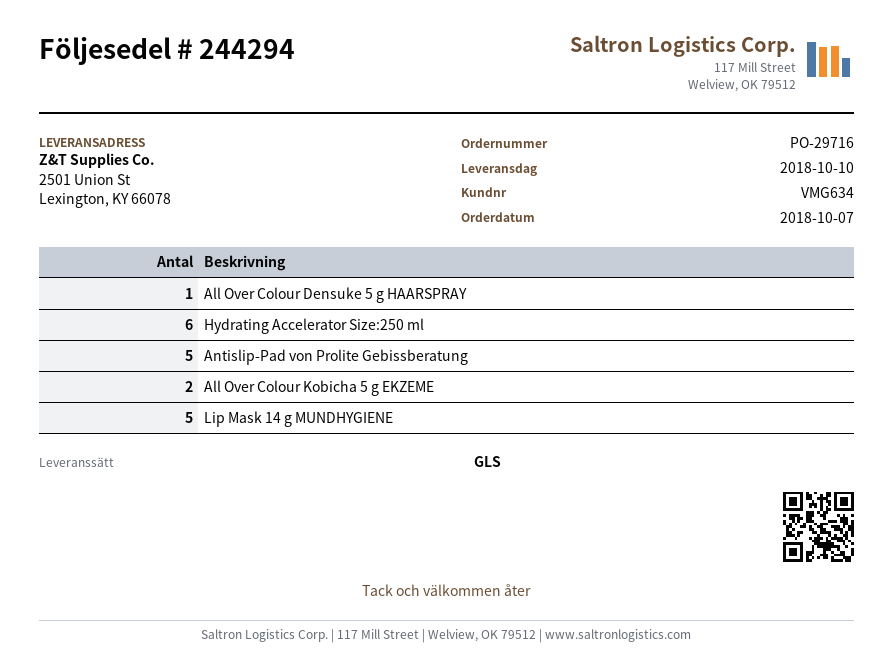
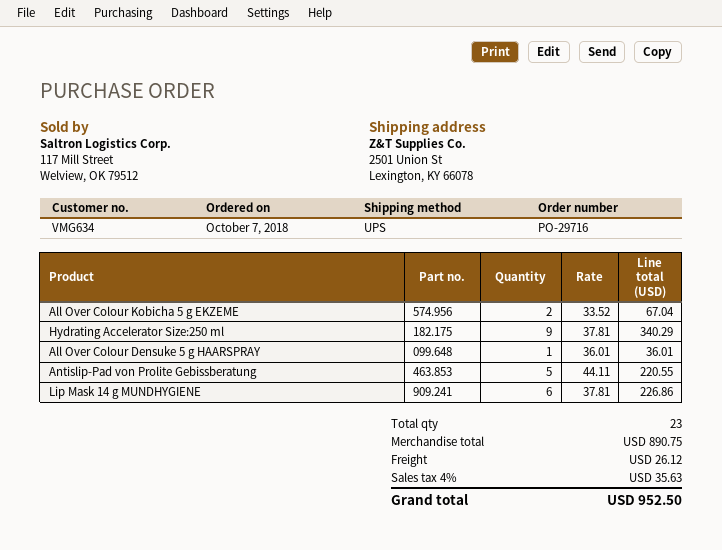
shipping method: GLS -> UPS
Hydrating Accelerator Size:250 ml: 6 -> 9
Lip Mask 14 g MUNDHYGIENE: 5 -> 6

